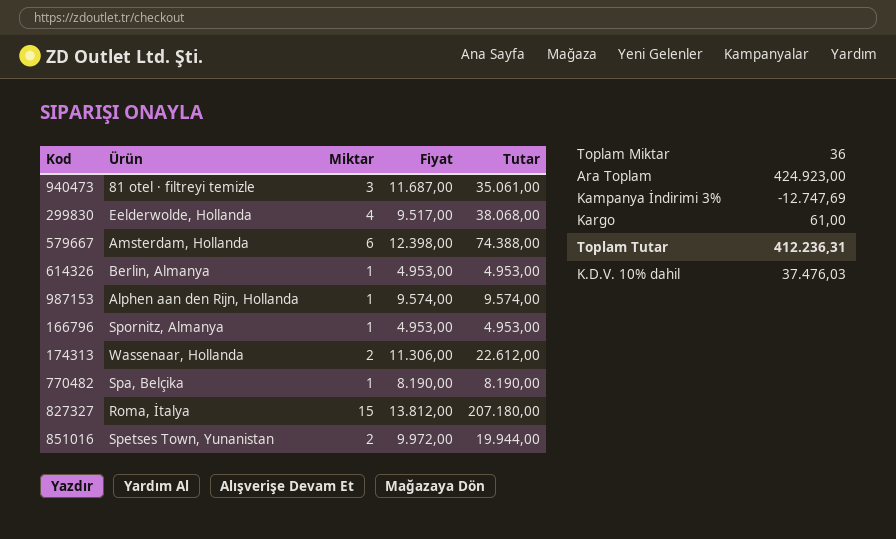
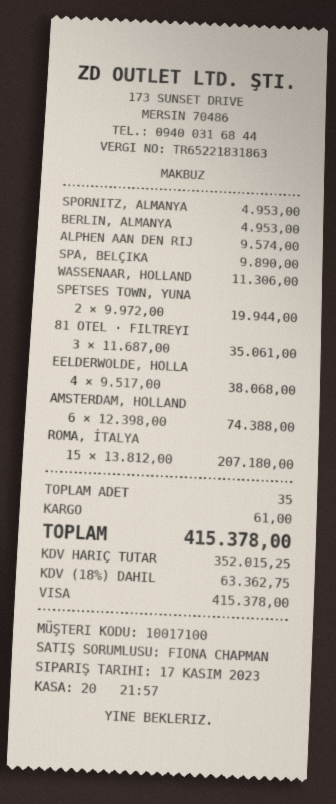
Wassenaar, Hollanda: 2 x 11306.00 = 22612.00 -> 1 x 11306.00 = 11306.00
Spa, Belçika: 1 x 8190.00 = 8190.00 -> 1 x 9890.00 = 9890.00
total quantity: 36 -> 35
discount: 3% = 12747.69 -> none
tax: 10% = 37476.03 -> 18% = 63362.75
total: 412236.31 -> 415378.00

